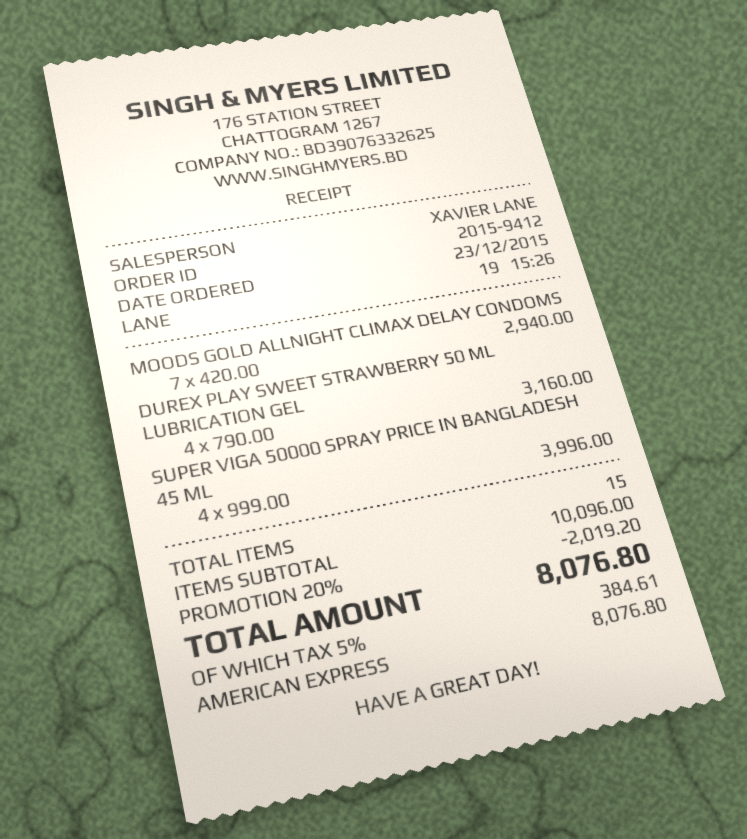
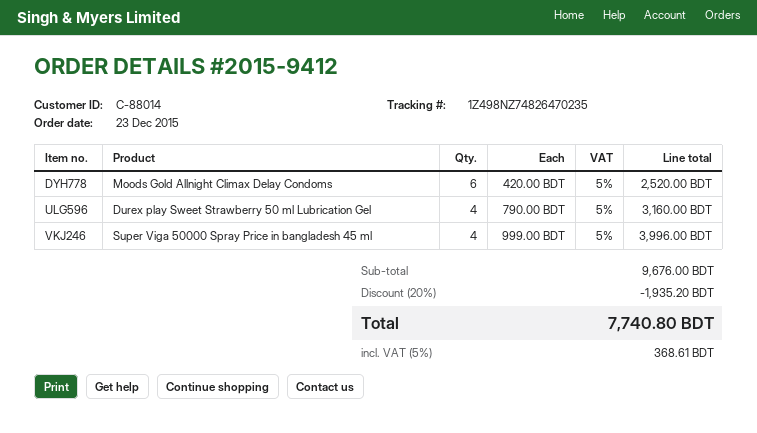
MOODS GOLD ALLNIGHT CLIMAX DELAY CONDOMS: 7 x 420.00 = 2940.00 -> 6 x 420.00 = 2520.00
subtotal: 10096.00 -> 9676.00
discount: 20% = 2019.20 -> 20% = 1935.20
tax: 5% = 384.61 -> 5% = 368.61
total: 8076.80 -> 7740.80

